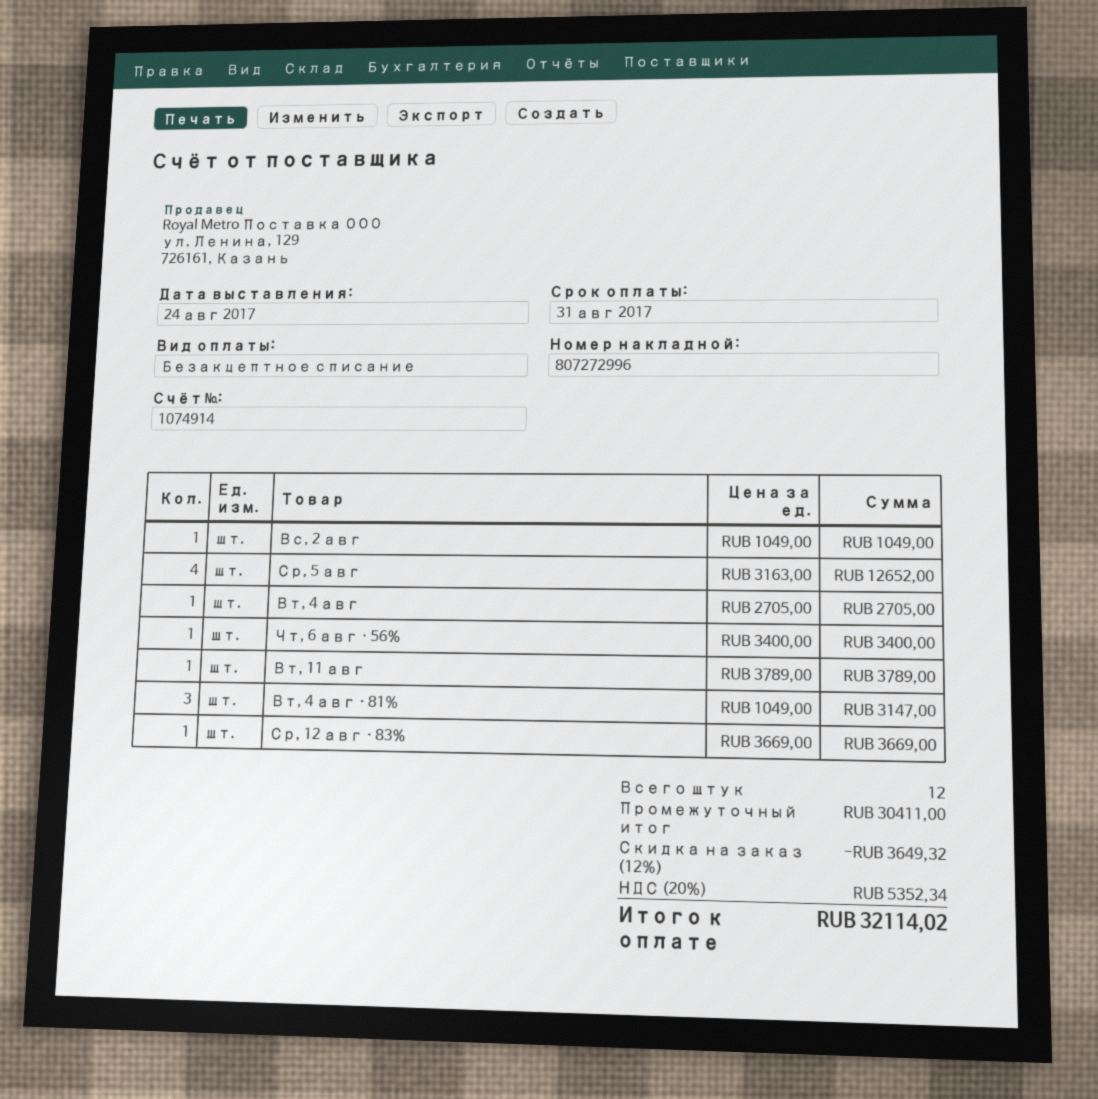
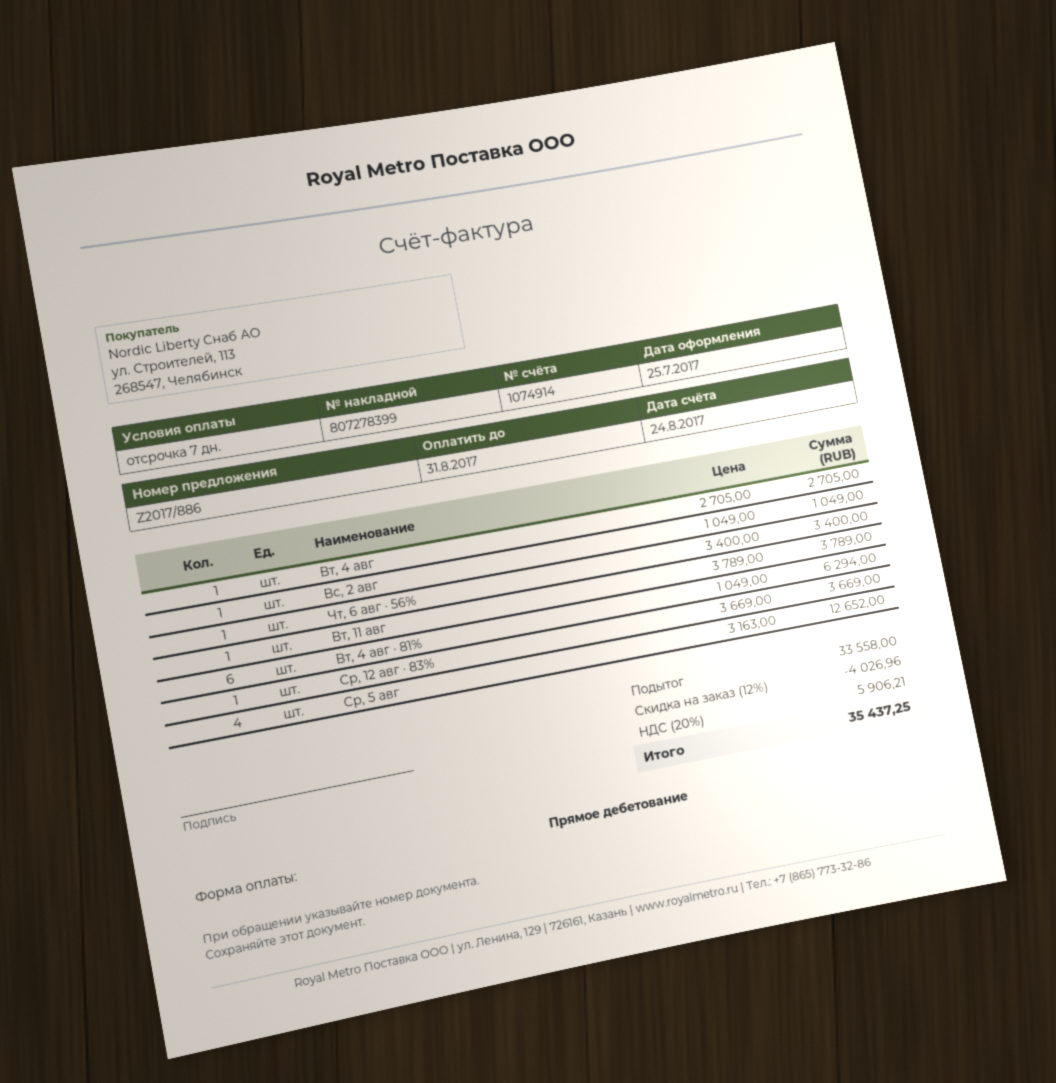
delivery note number: 807272996 -> 807278399
Вт, 4 авг · 81%: 3 x 1049.00 = 3147.00 -> 6 x 1049.00 = 6294.00
subtotal: 30411.00 -> 33558.00
discount: 12% = 3649.32 -> 12% = 4026.96
tax: 20% = 5352.34 -> 20% = 5906.21
total: 32114.02 -> 35437.25

